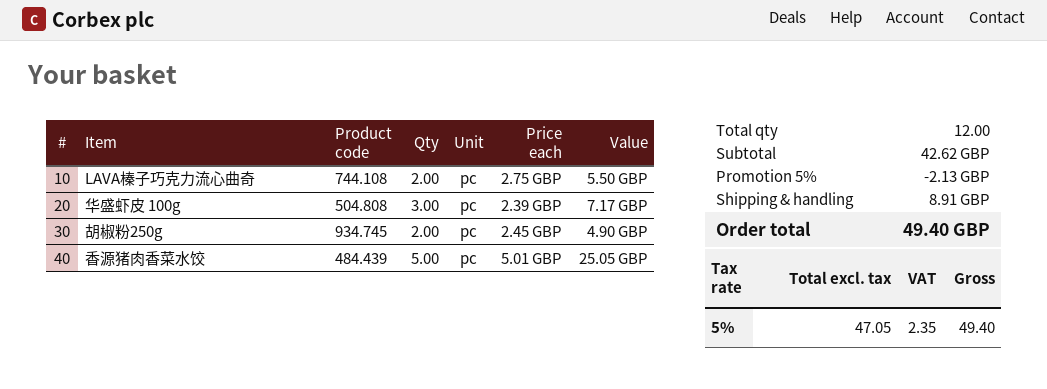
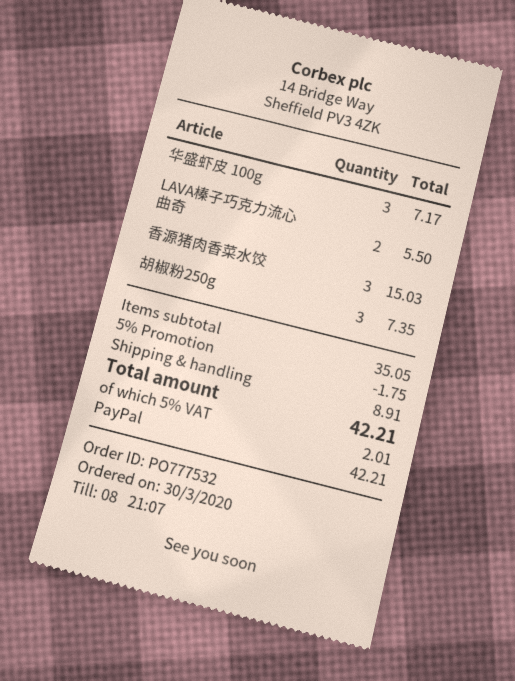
胡椒粉250g: 2 for 4.90 -> 3 for 7.35
香源猪肉香菜水饺: 5 for 25.05 -> 3 for 15.03
subtotal: 42.62 -> 35.05
discount: 5% = 2.13 -> 5% = 1.75
tax: 5% = 2.35 -> 5% = 2.01
total: 49.40 -> 42.21

